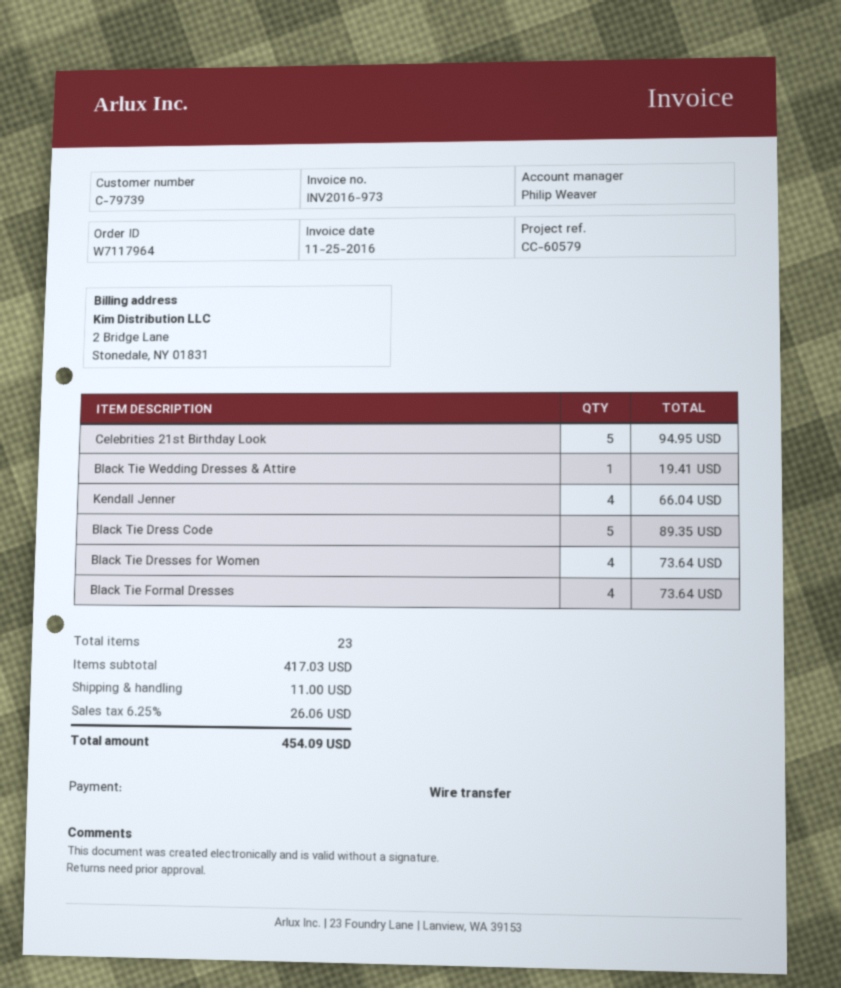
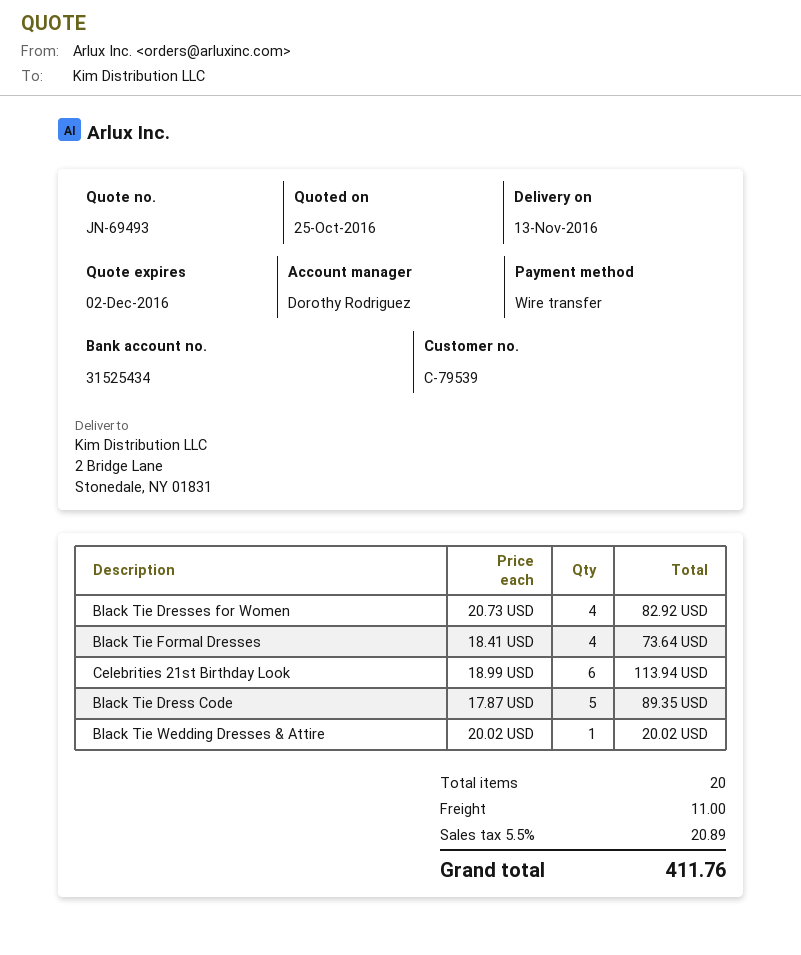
customer number: C-79739 -> C-79539
sales rep: Philip Weaver -> Dorothy Rodriguez
Celebrities 21st Birthday Look: 5 for 94.95 -> 6 for 113.94
Black Tie Wedding Dresses & Attire: 1 for 19.41 -> 1 for 20.02
Kendall Jenner: 4 for 66.04 -> none
Black Tie Dresses for Women: 4 for 73.64 -> 4 for 82.92
total quantity: 23 -> 20
tax: 6.25% = 26.06 -> 5.5% = 20.89
total: 454.09 -> 411.76

